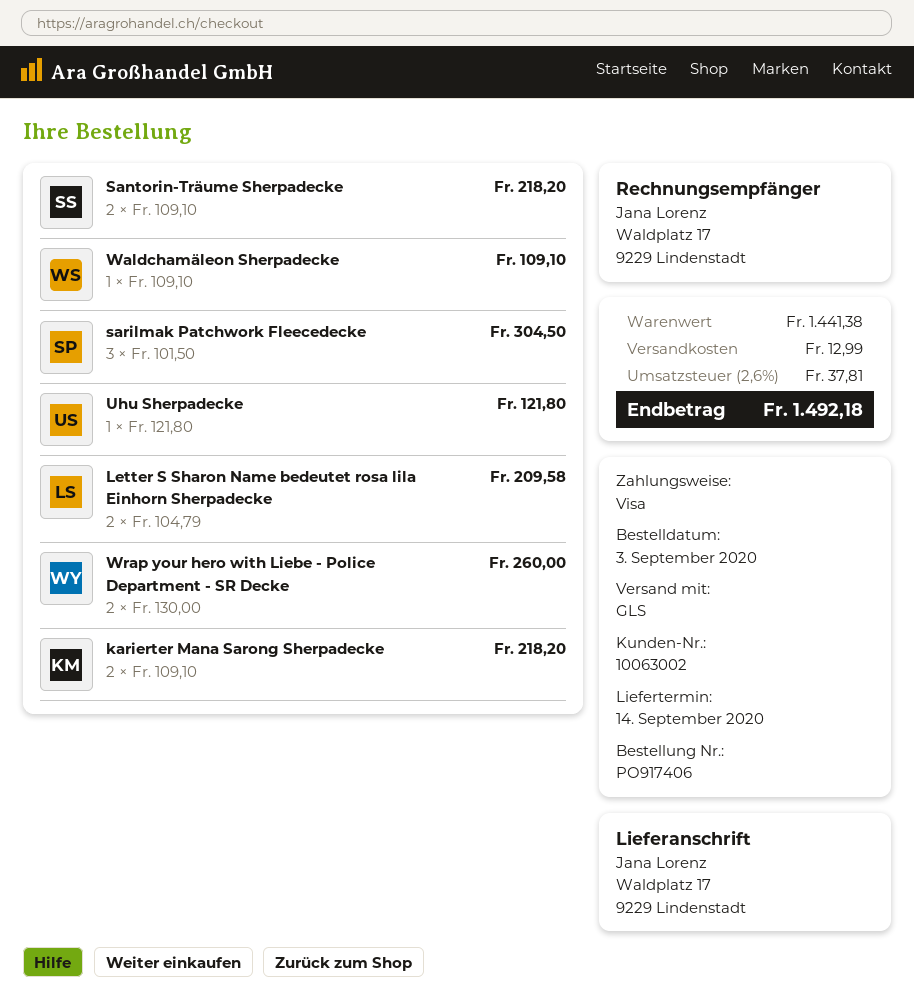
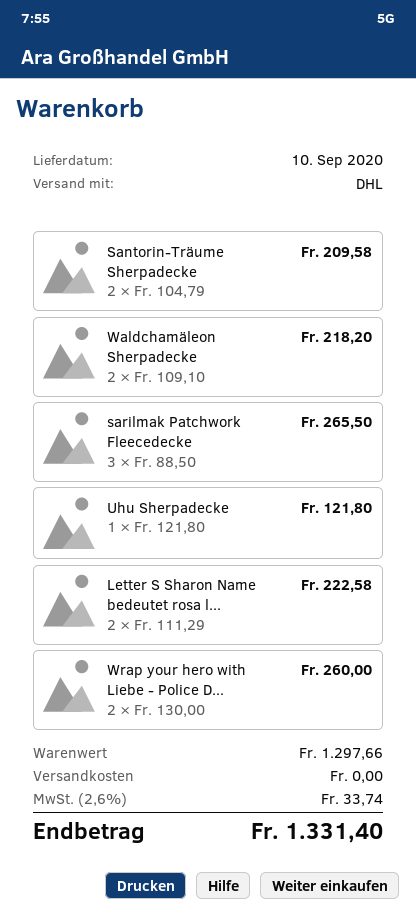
delivery date: 2020-09-14 -> 2020-09-10
shipping method: GLS -> DHL
Santorin-Träume Sherpadecke: 2 x 109.10 = 218.20 -> 2 x 104.79 = 209.58
Waldchamäleon Sherpadecke: 1 x 109.10 = 109.10 -> 2 x 109.10 = 218.20
sarilmak Patchwork Fleecedecke: 3 x 101.50 = 304.50 -> 3 x 88.50 = 265.50
Letter S Sharon Name bedeutet rosa lila Einhorn Sherpadecke: 2 x 104.79 = 209.58 -> 2 x 111.29 = 222.58
karierter Mana Sarong Sherpadecke: 2 x 109.10 = 218.20 -> none
subtotal: 1441.38 -> 1297.66
shipping: 12.99 -> 0.00
tax: 2.6% = 37.81 -> 2.6% = 33.74
total: 1492.18 -> 1331.40

